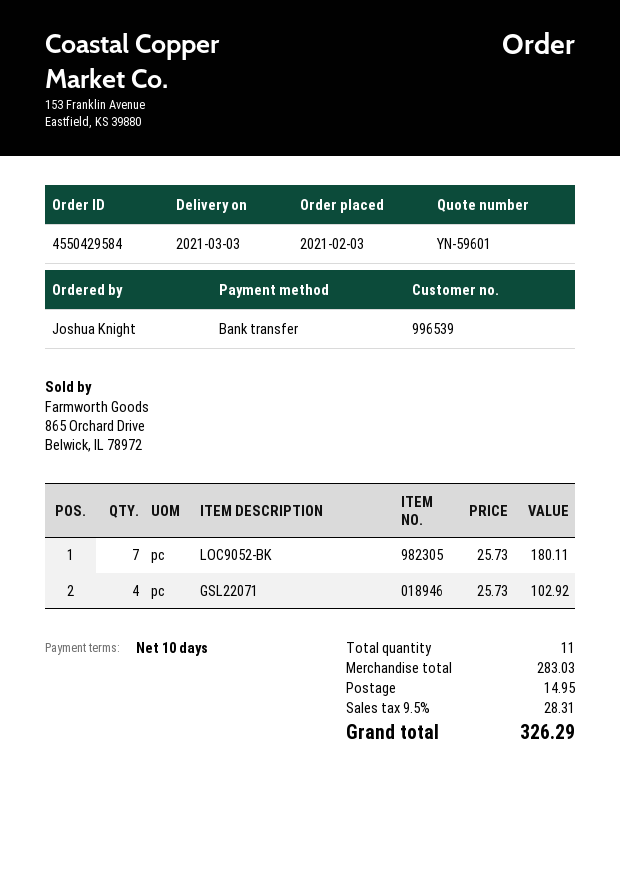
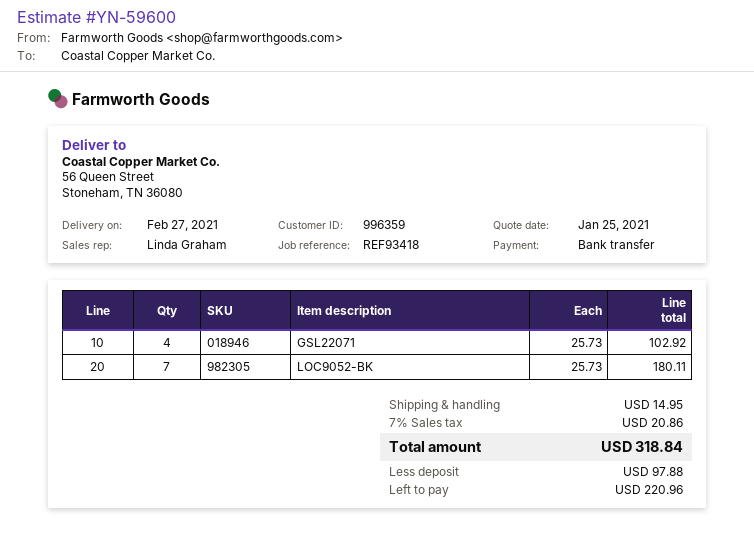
quote number: YN-59601 -> YN-59600
delivery date: 2021-03-03 -> 2021-02-27
customer number: 996539 -> 996359
tax: 9.5% = 28.31 -> 7% = 20.86
total: 326.29 -> 318.84

